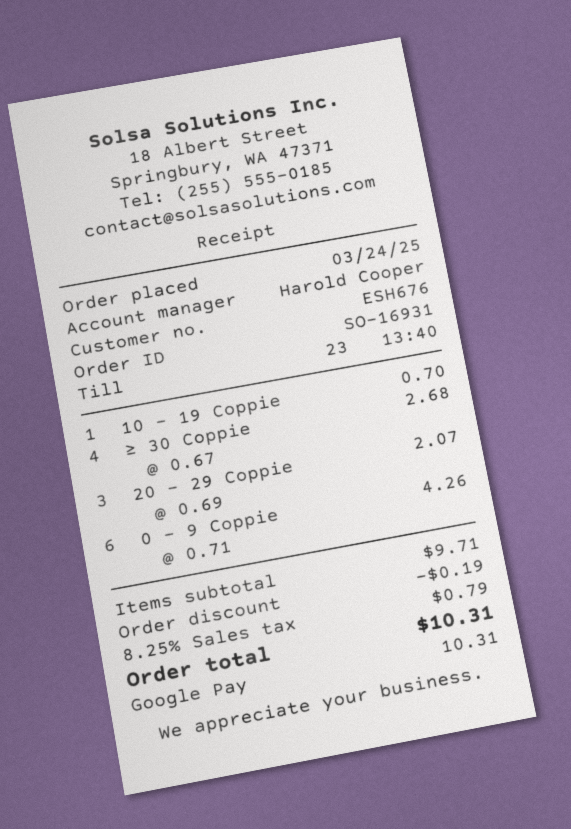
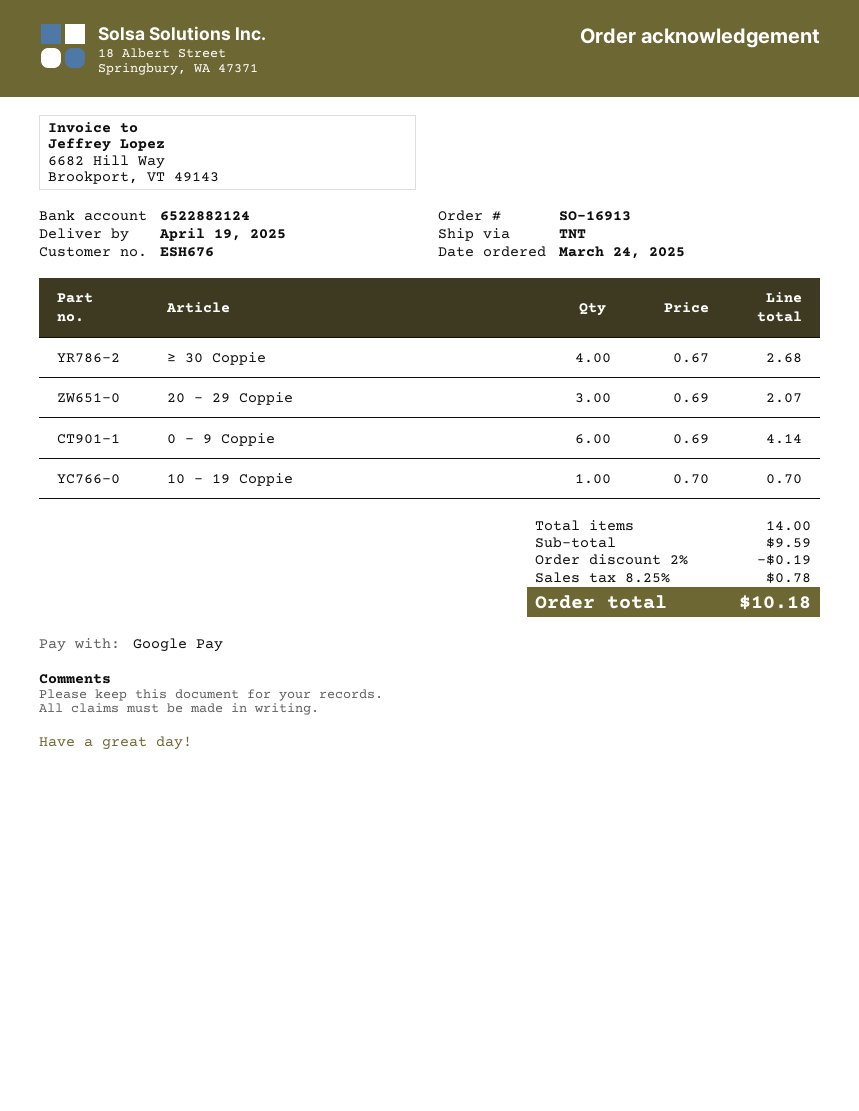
order number: SO-16931 -> SO-16913
0 - 9 Coppie: 6 x 0.71 = 4.26 -> 6 x 0.69 = 4.14
subtotal: 9.71 -> 9.59
tax: 8.25% = 0.79 -> 8.25% = 0.78
total: 10.31 -> 10.18

